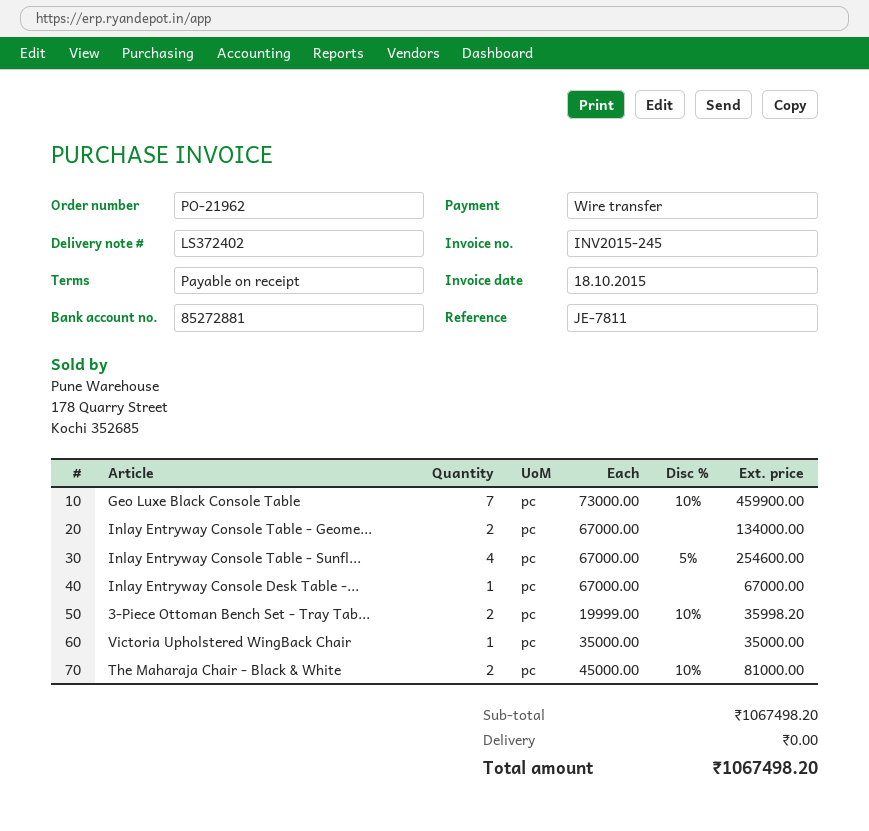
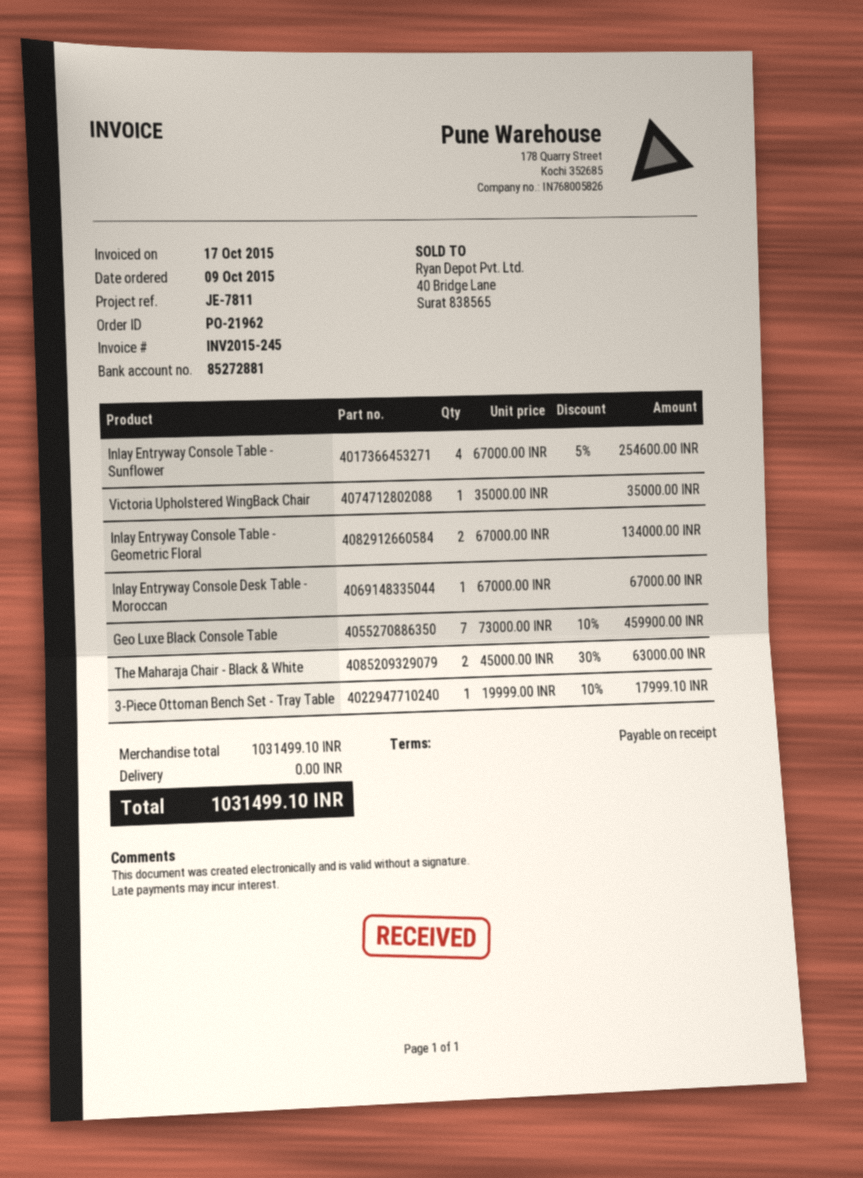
invoice date: 2015-10-18 -> 2015-10-17
3-Piece Ottoman Bench Set - Tray Tab...: 2 x 19999.00 - 10% = 35998.20 -> 1 x 19999.00 - 10% = 17999.10
The Maharaja Chair - Black & White: 2 x 45000.00 - 10% = 81000.00 -> 2 x 45000.00 - 30% = 63000.00
subtotal: 1067498.20 -> 1031499.10
total: 1067498.20 -> 1031499.10

